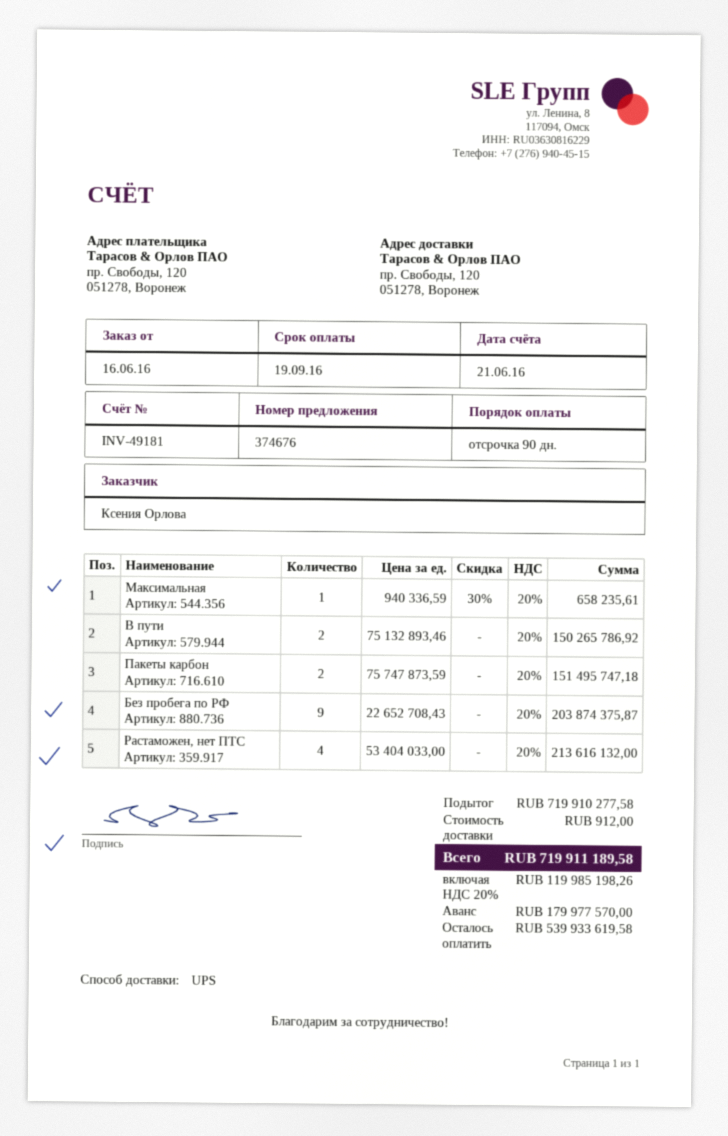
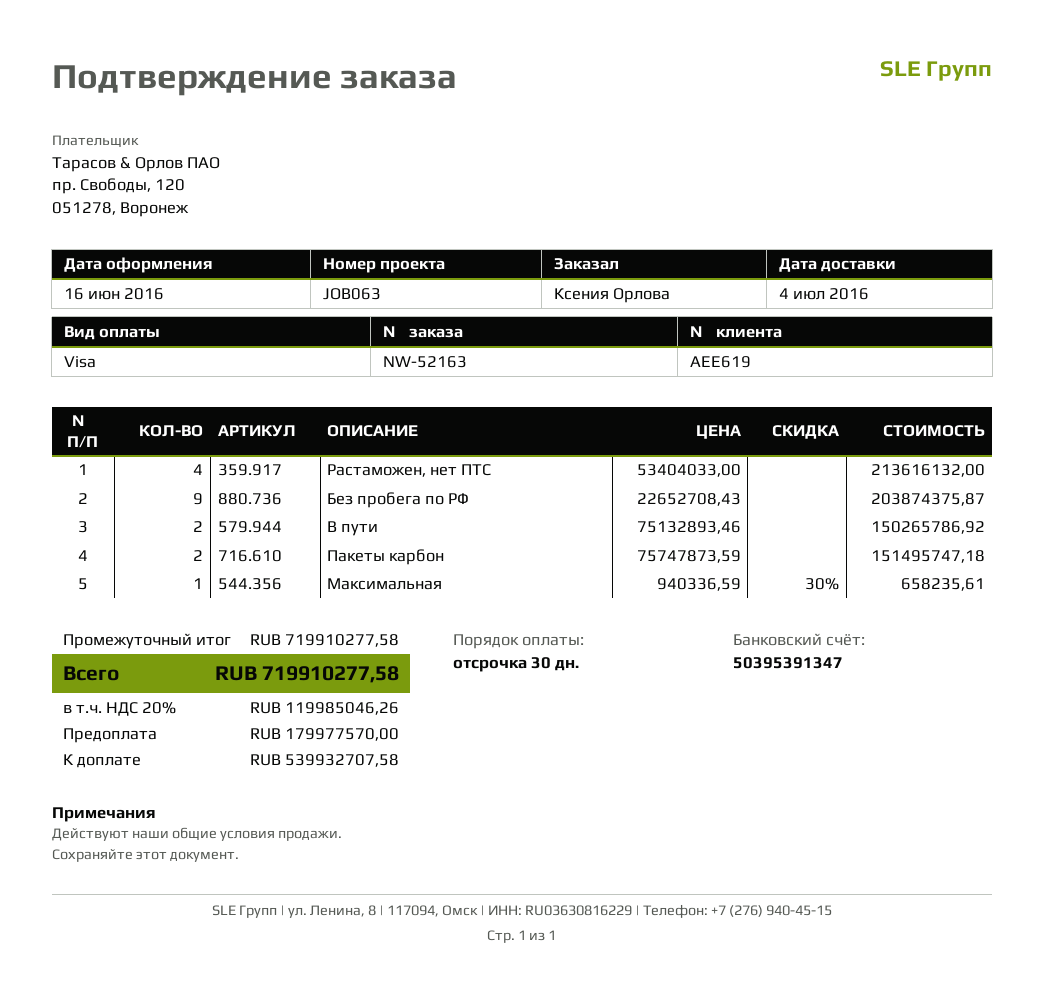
payment terms: 90 days -> 30 days
shipping: 912.00 -> none
tax: 20% = 119985198.26 -> 20% = 119985046.26
total: 719911189.58 -> 719910277.58
balance: 539933619.58 -> 539932707.58

